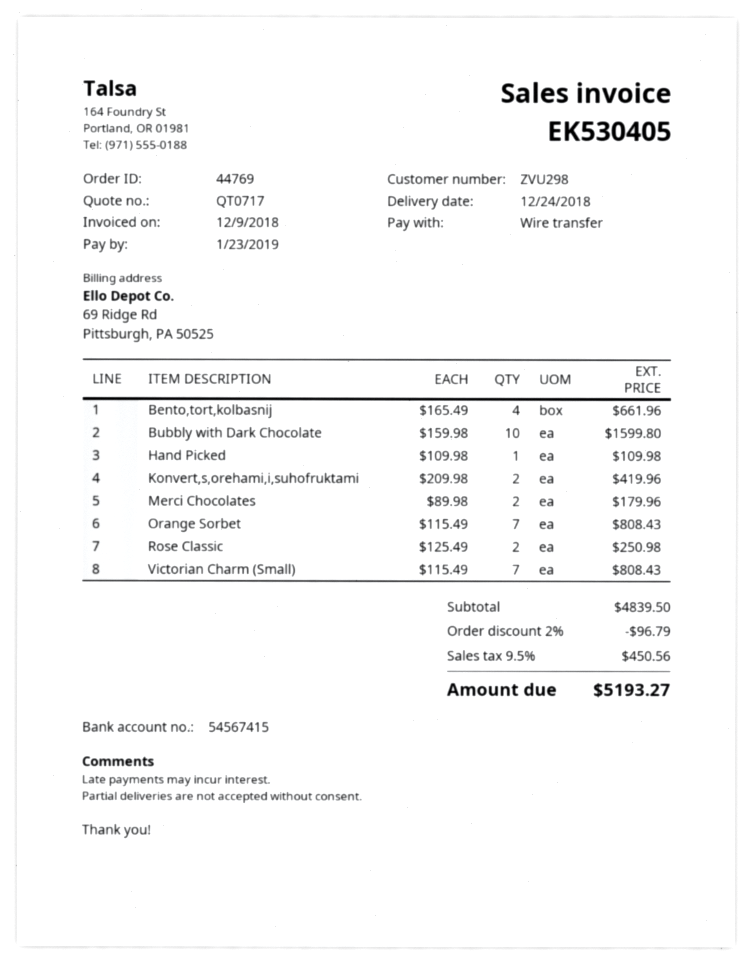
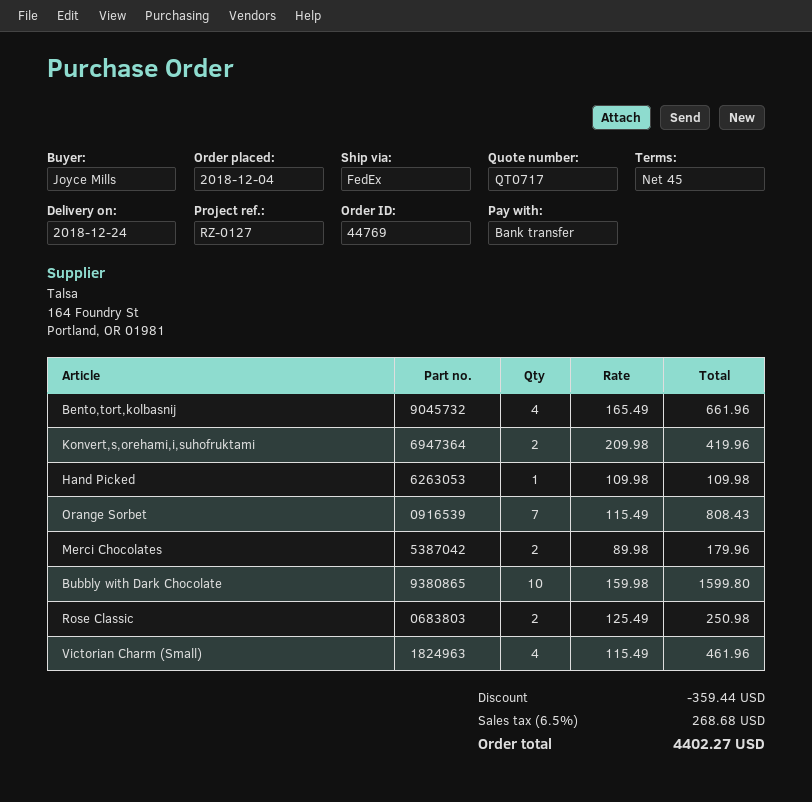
Victorian Charm (Small): 7 x 115.49 = 808.43 -> 4 x 115.49 = 461.96
discount: 96.79 -> 359.44
tax: 9.5% = 450.56 -> 6.5% = 268.68
total: 5193.27 -> 4402.27

